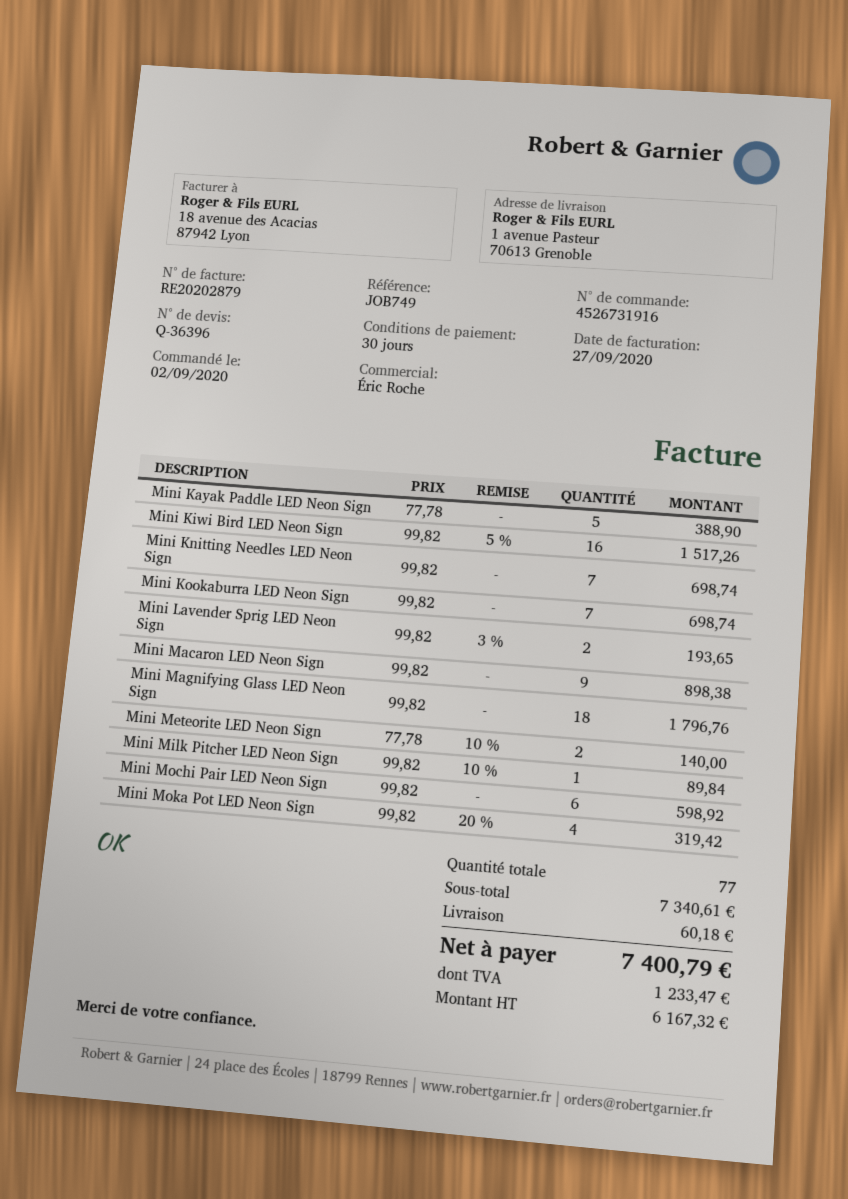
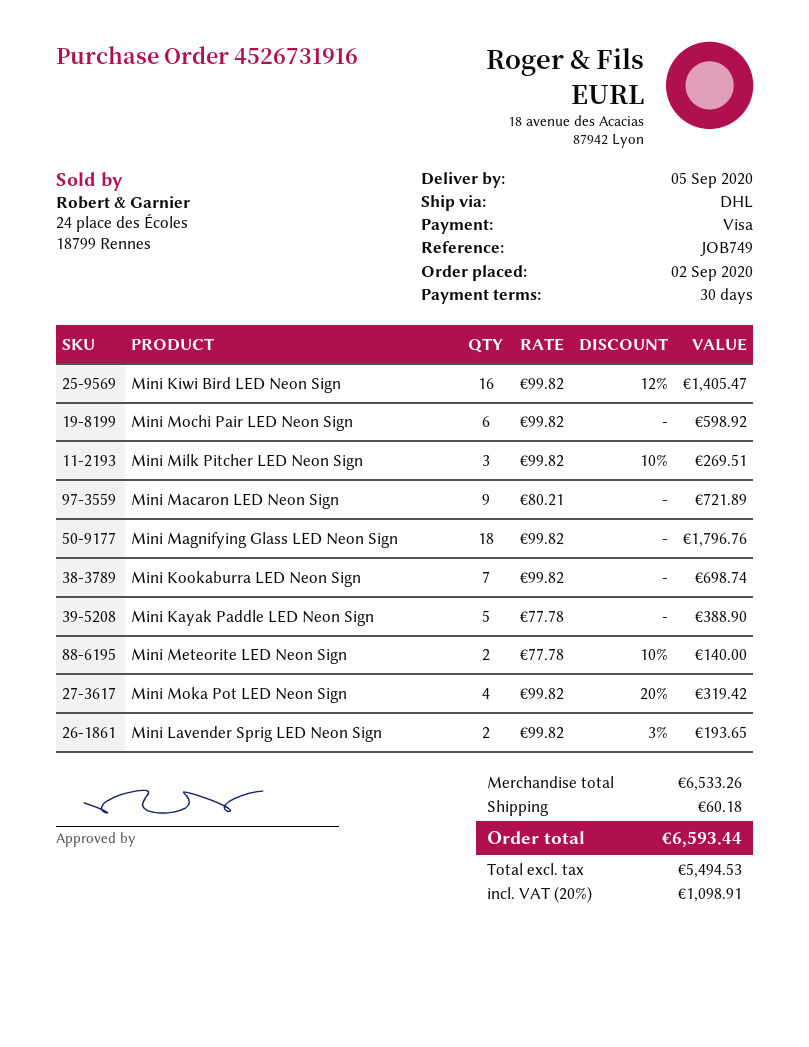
Mini Kiwi Bird LED Neon Sign: 16 x 99.82 - 5% = 1517.26 -> 16 x 99.82 - 12% = 1405.47
Mini Knitting Needles LED Neon Sign: 7 x 99.82 = 698.74 -> none
Mini Macaron LED Neon Sign: 9 x 99.82 = 898.38 -> 9 x 80.21 = 721.89
Mini Milk Pitcher LED Neon Sign: 1 x 99.82 - 10% = 89.84 -> 3 x 99.82 - 10% = 269.51
subtotal: 7340.61 -> 6533.26
net: 6167.32 -> 5494.53
tax: 1233.47 -> 1098.91
total: 7400.79 -> 6593.44

